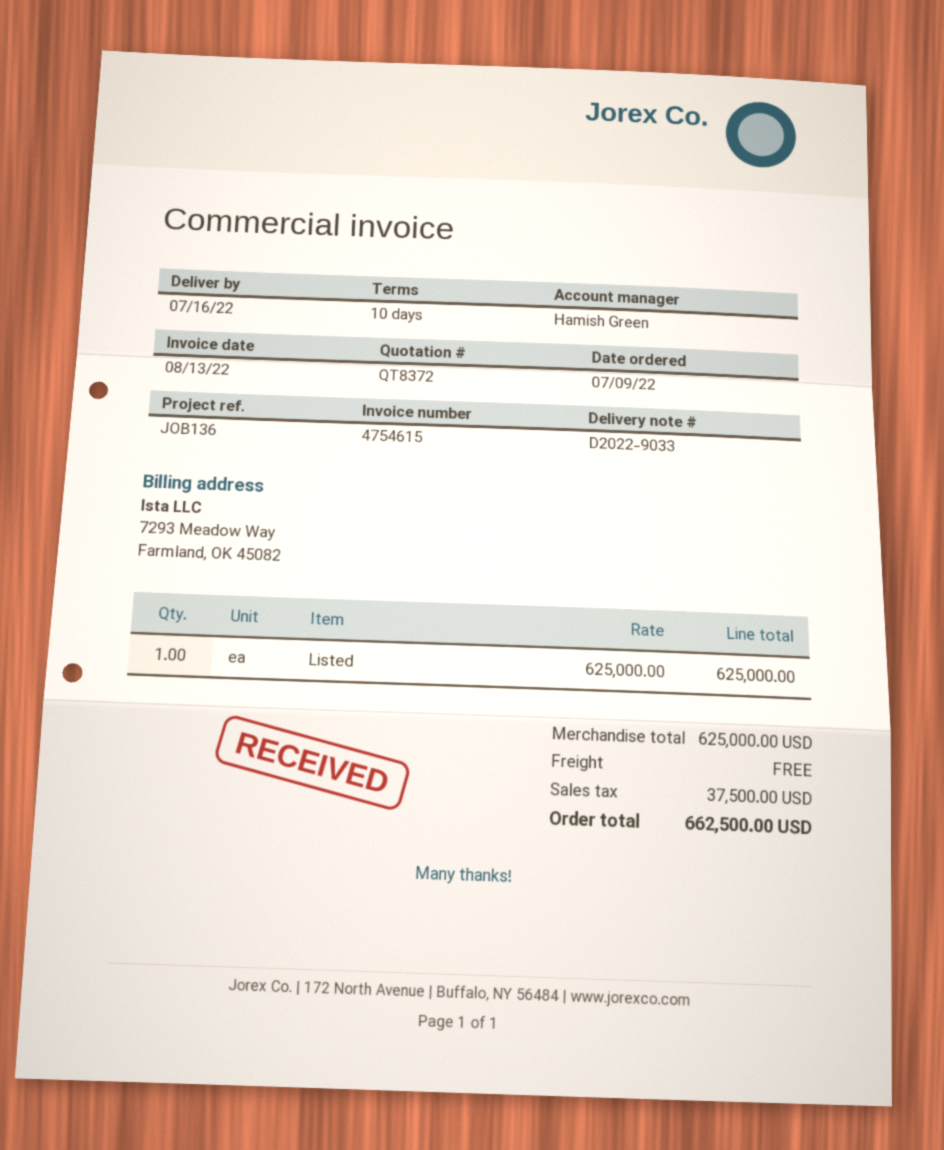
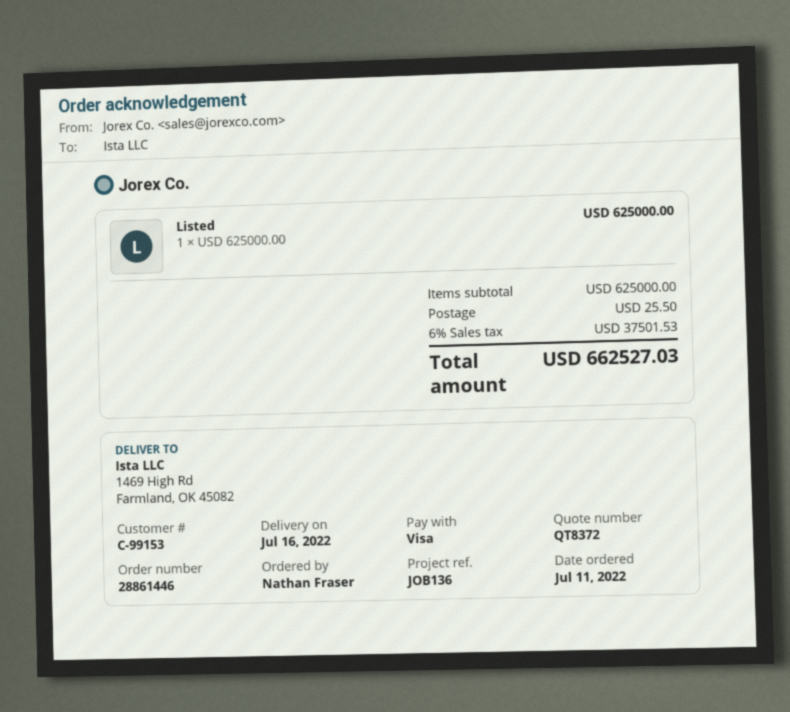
order date: 2022-07-09 -> 2022-07-11
shipping: 0.00 -> 25.50
tax: 37500.00 -> 37501.53
total: 662500.00 -> 662527.03

